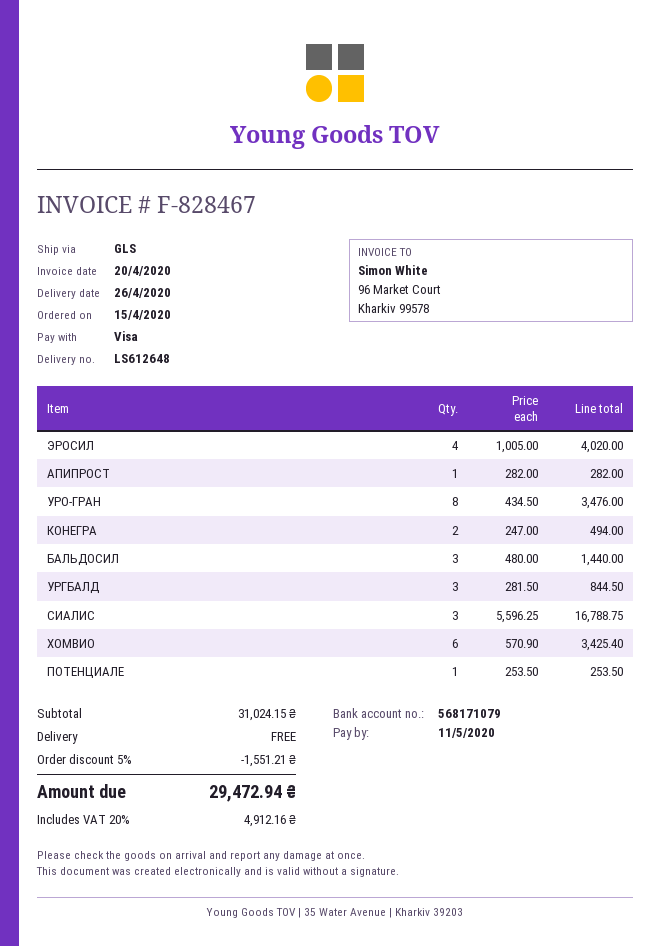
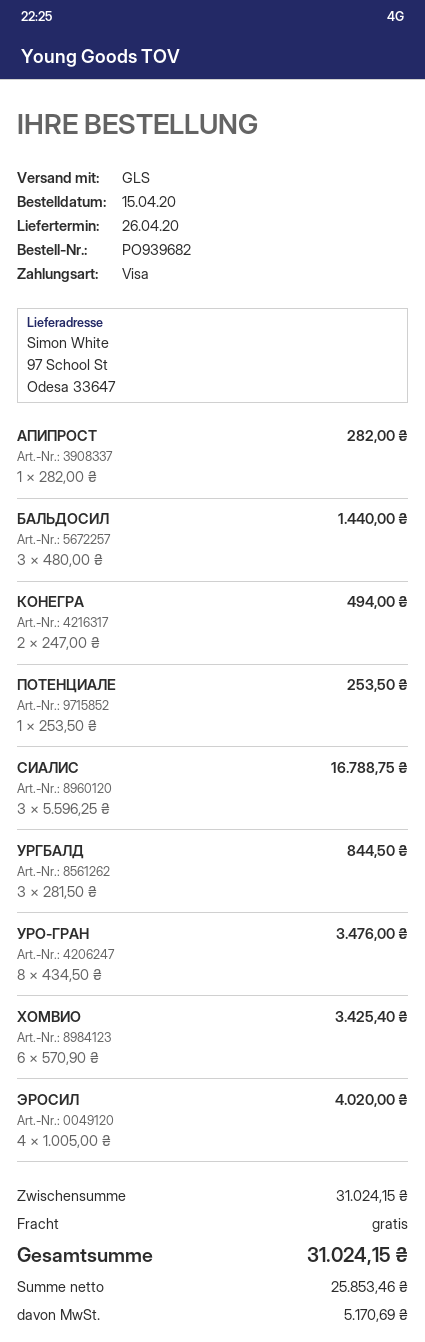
discount: 5% = 1551.21 -> none
tax: 4912.16 -> 5170.69
total: 29472.94 -> 31024.15

